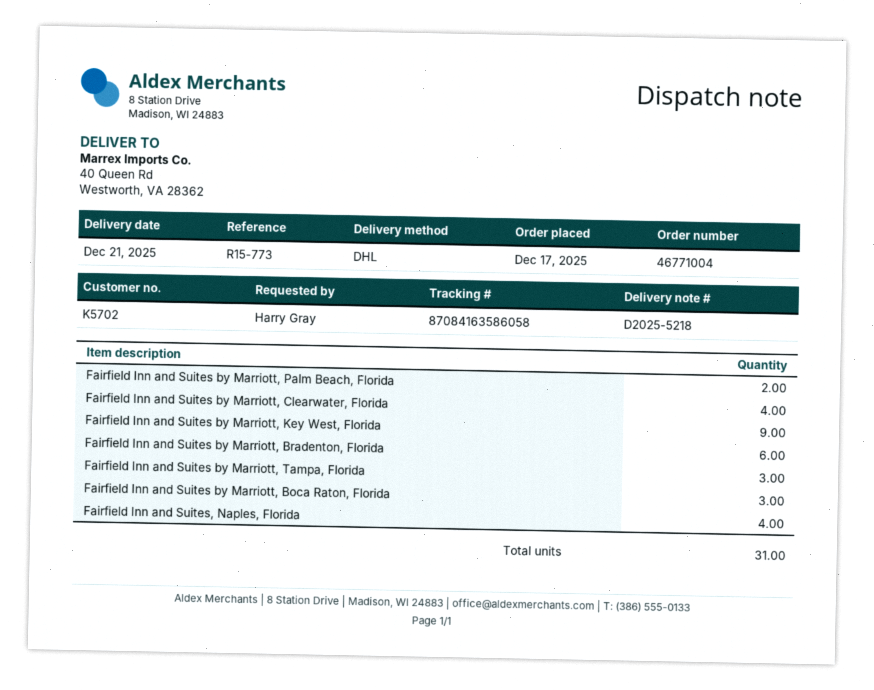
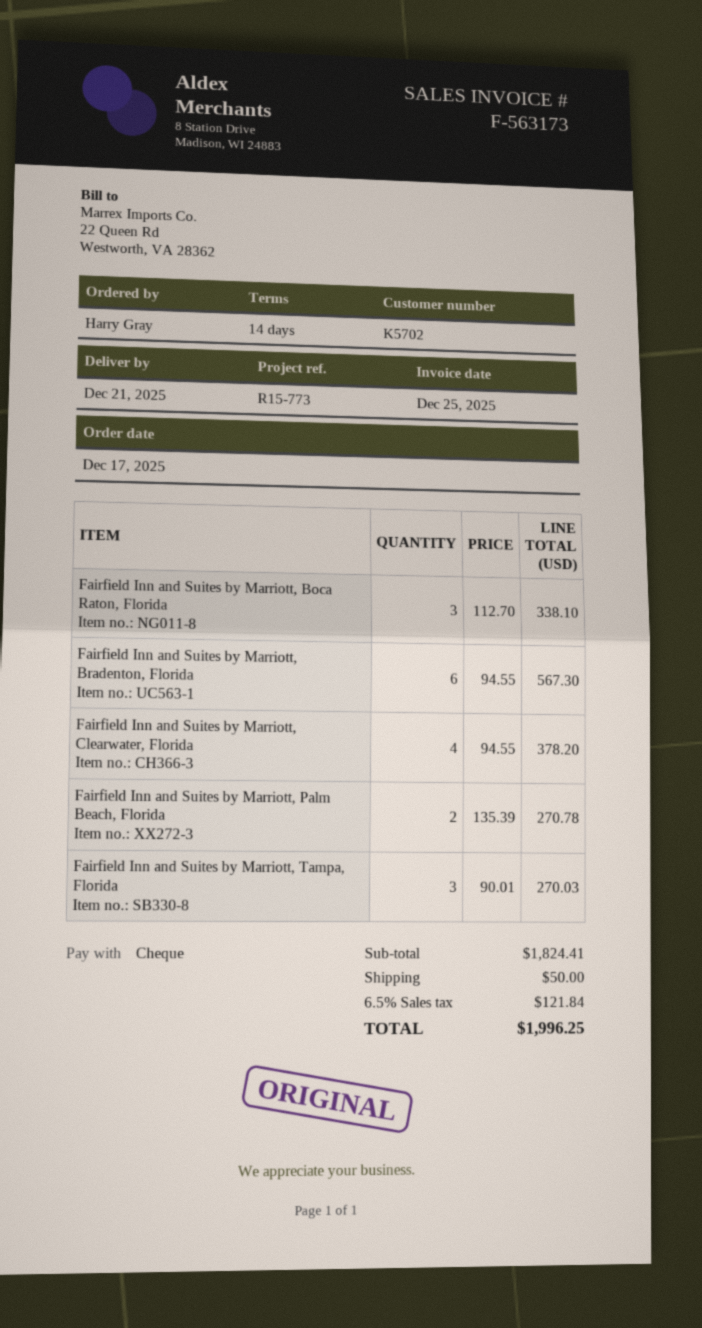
Fairfield Inn and Suites by Marriott, Key West, Florida: 9 -> none
Fairfield Inn and Suites, Naples, Florida: 4 -> none

